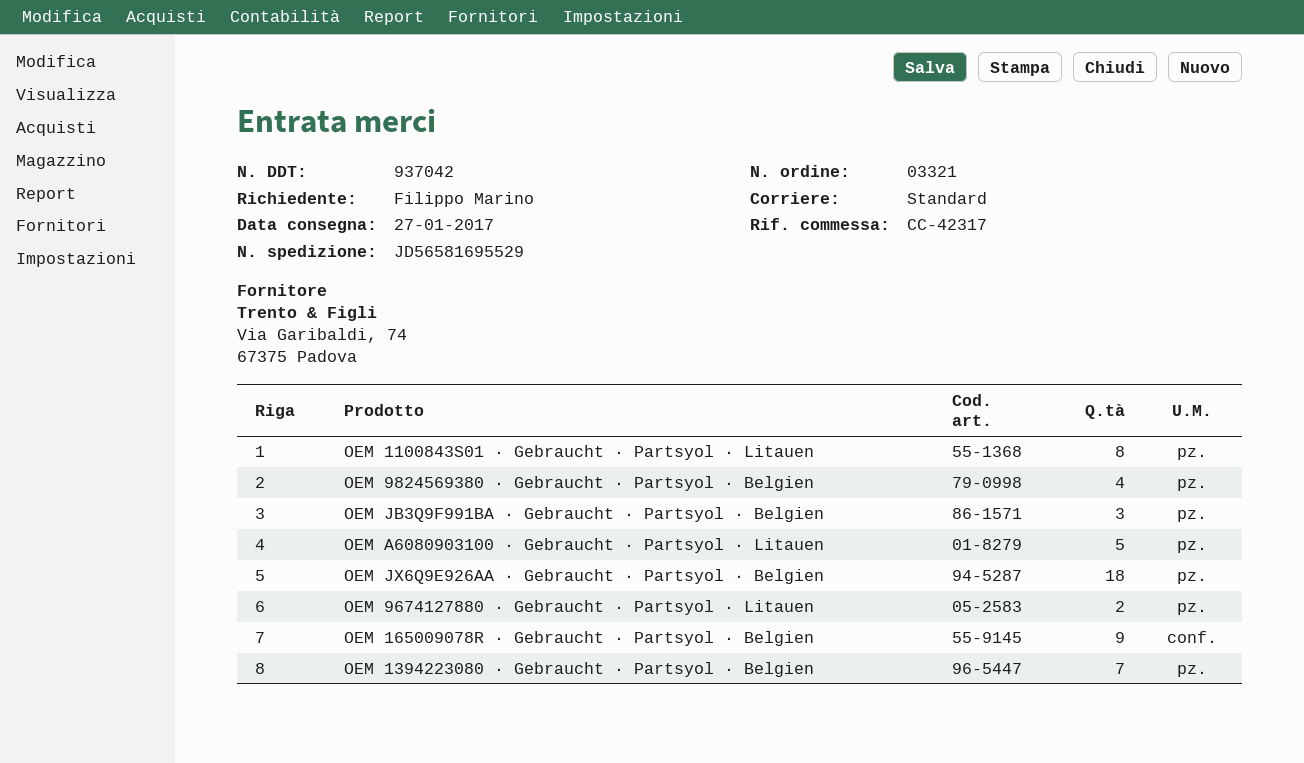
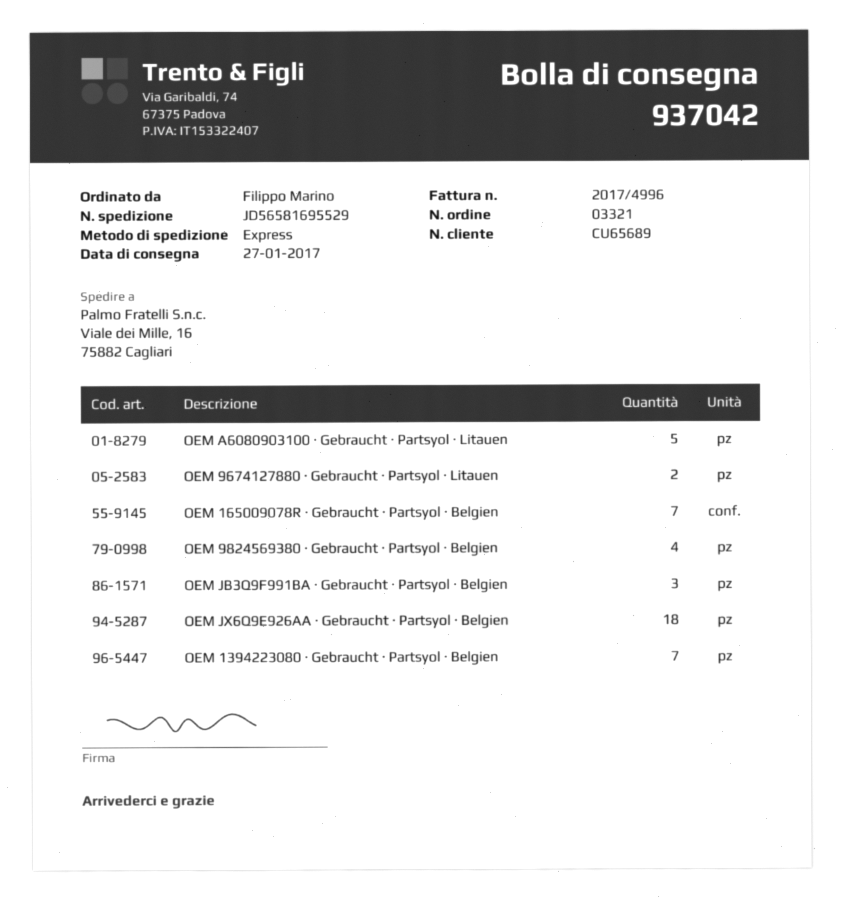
shipping method: standard -> express
OEM 1100843S01 · Gebraucht · Partsyol · Litauen: 8 -> none
OEM 165009078R · Gebraucht · Partsyol · Belgien: 9 -> 7

